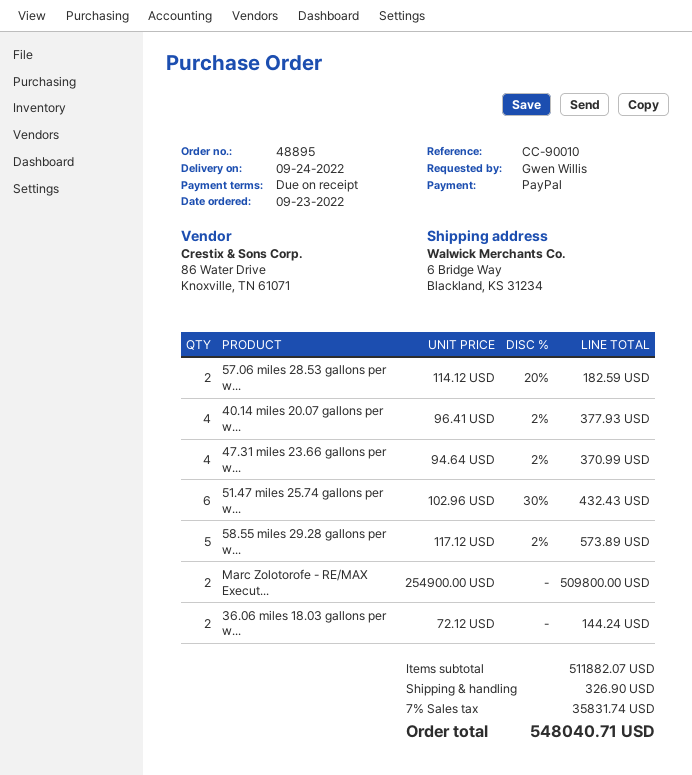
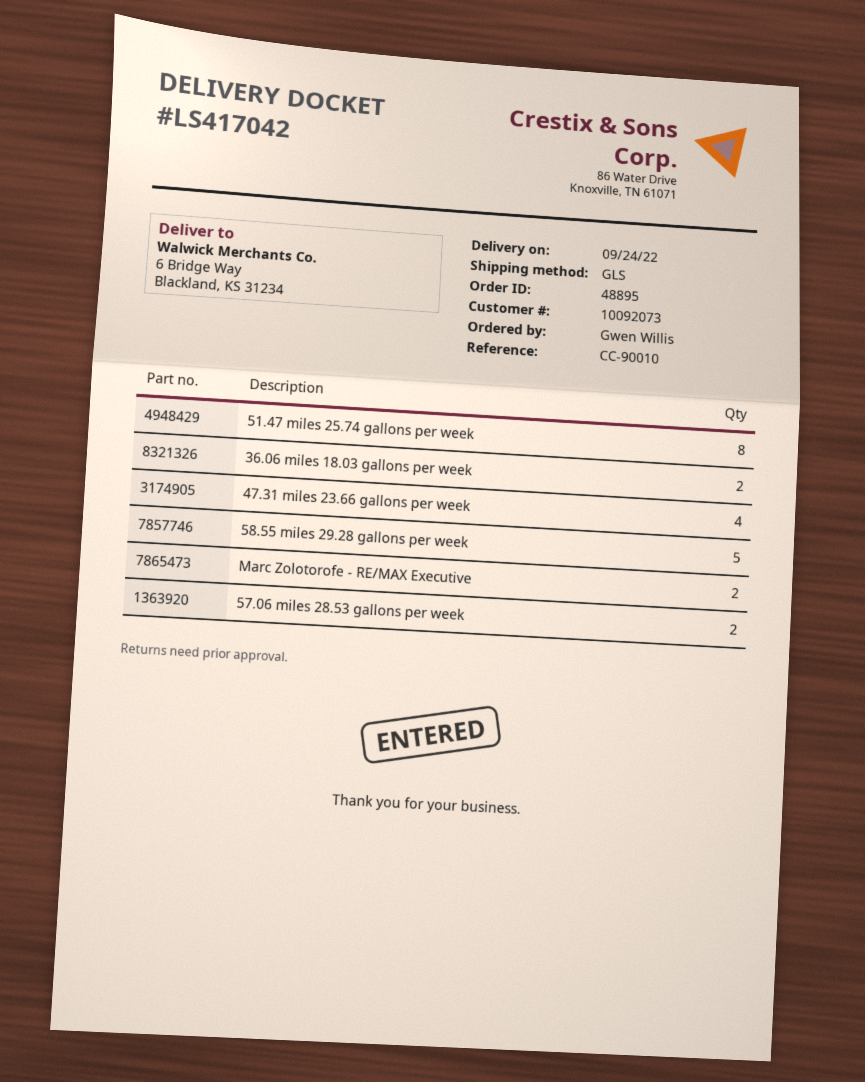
40.14 miles 20.07 gallons per w...: 4 -> none
51.47 miles 25.74 gallons per w...: 6 -> 8

